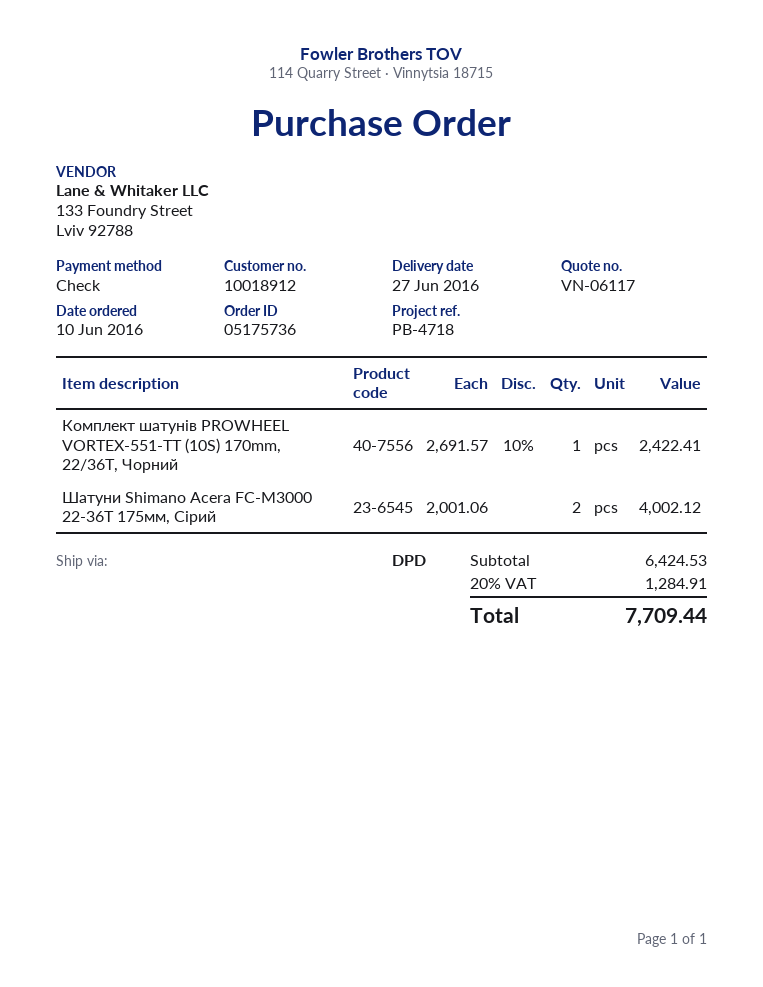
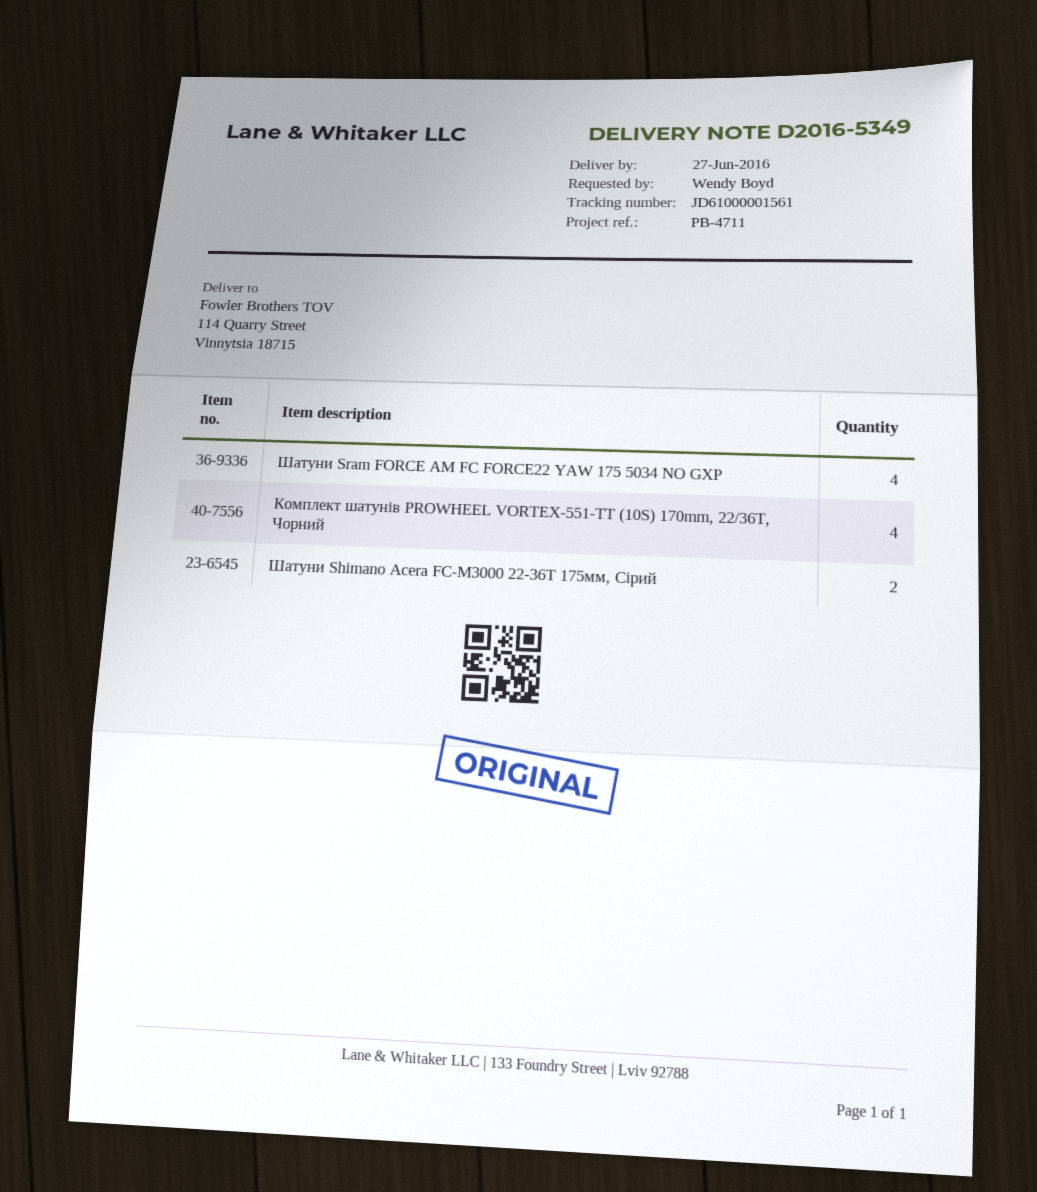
reference: PB-4718 -> PB-4711
Комплект шатунів PROWHEEL VORTEX-551-TT (10S) 170mm, 22/36T, Чорний: 1 -> 4
Шатуни Sram FORCE AM FC FORCE22 YAW 175 5034 NO GXP: none -> 4

